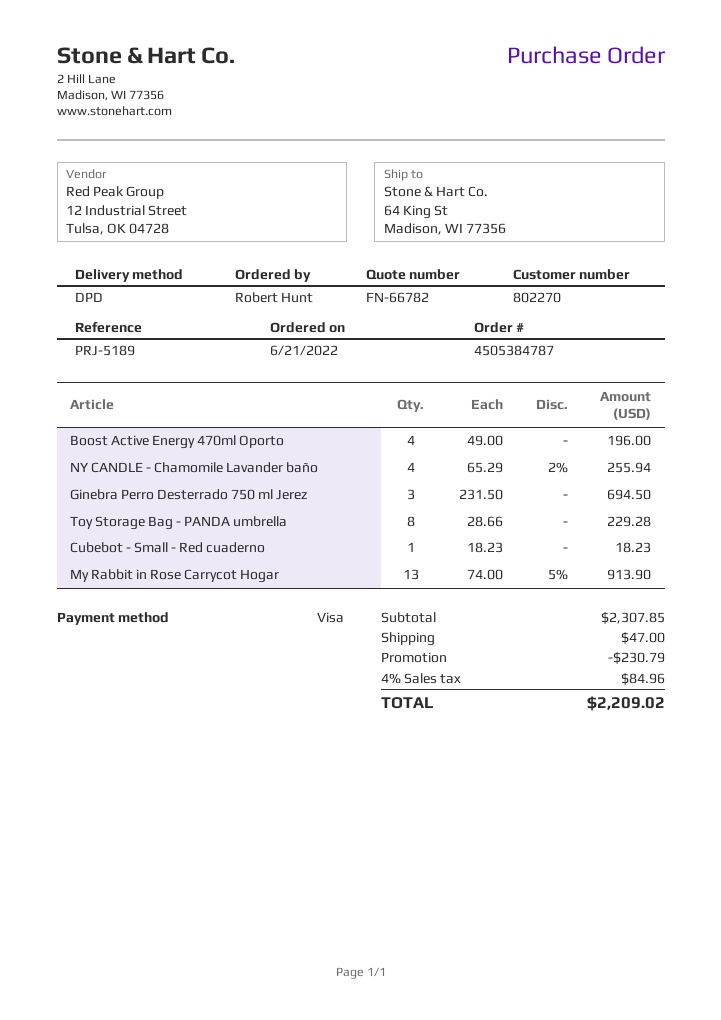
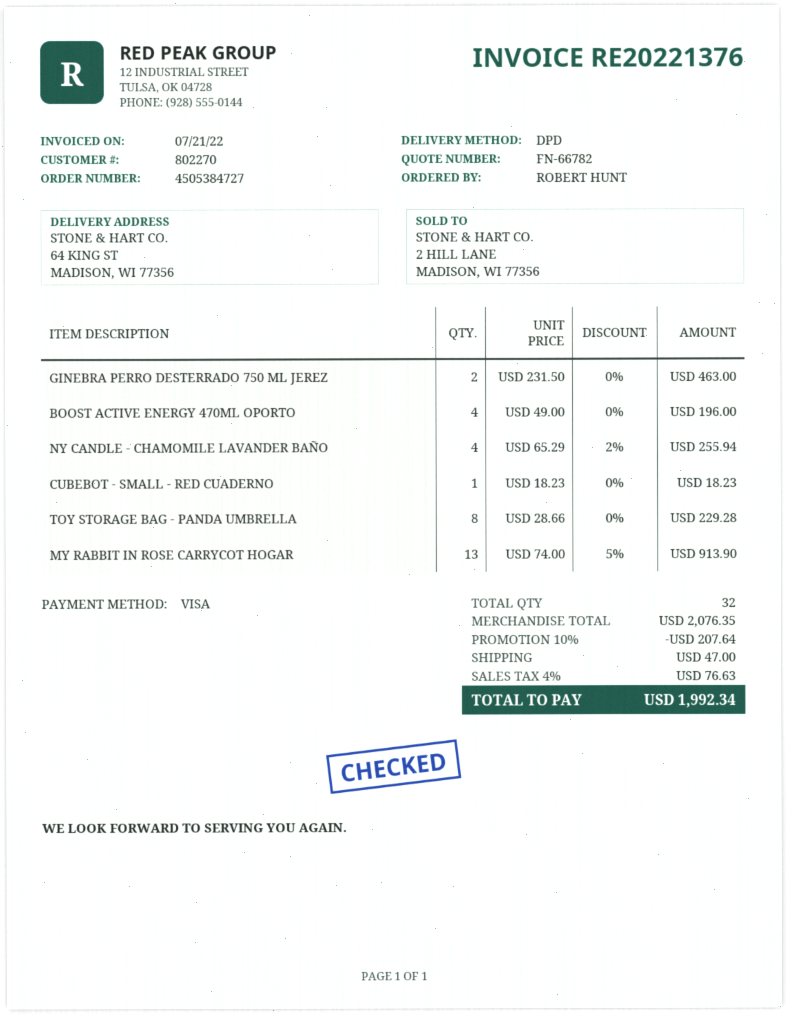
order number: 4505384787 -> 4505384727
Ginebra Perro Desterrado 750 ml Jerez: 3 x 231.50 = 694.50 -> 2 x 231.50 = 463.00
subtotal: 2307.85 -> 2076.35
discount: 230.79 -> 207.64
tax: 4% = 84.96 -> 4% = 76.63
total: 2209.02 -> 1992.34

